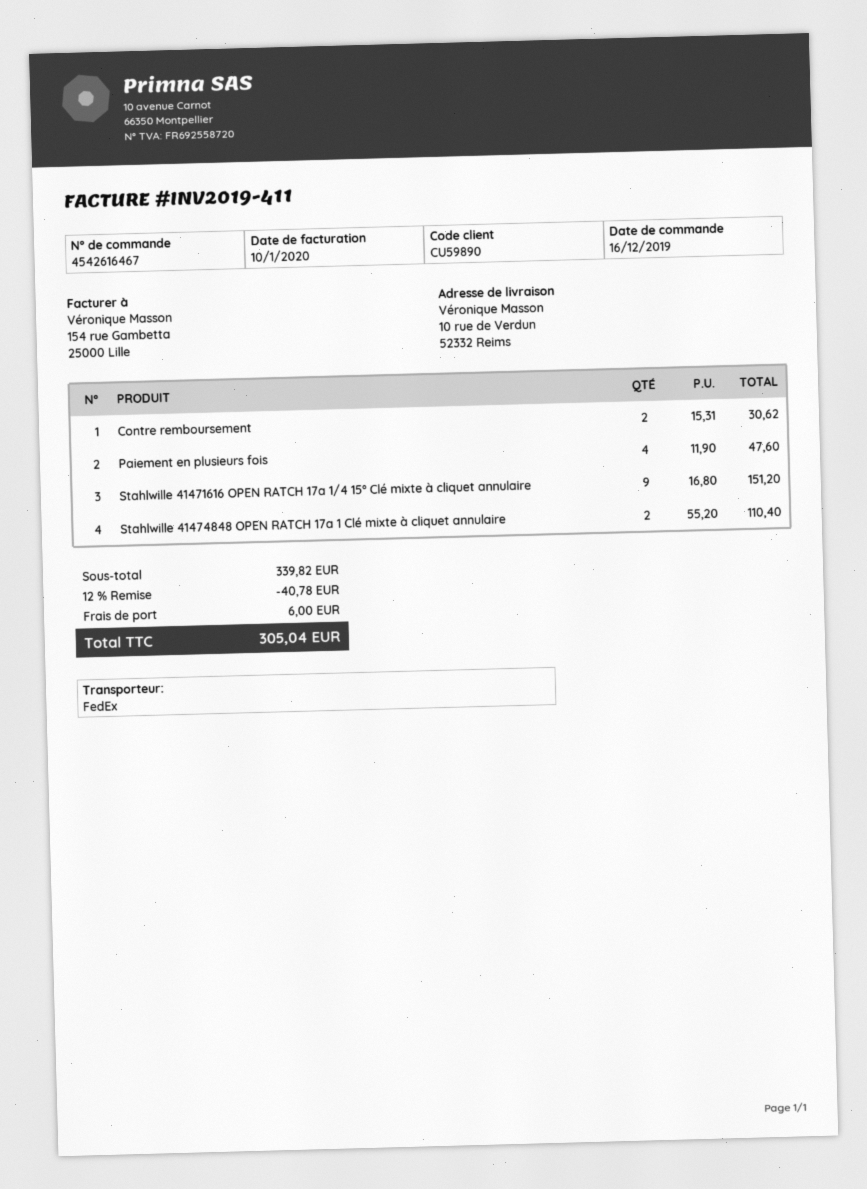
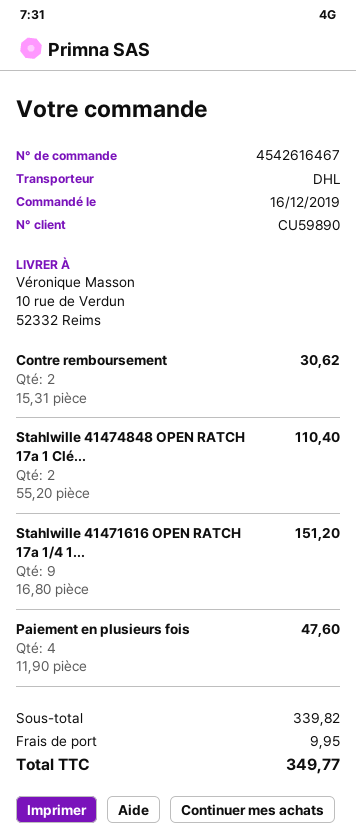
shipping method: FedEx -> DHL
discount: 12% = 40.78 -> none
shipping: 6.00 -> 9.95
total: 305.04 -> 349.77

